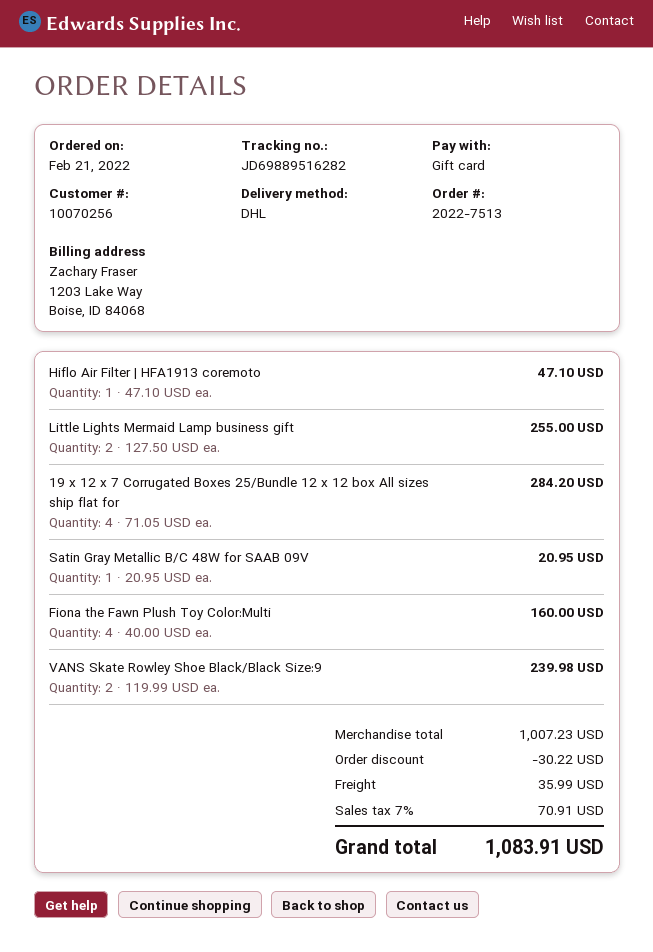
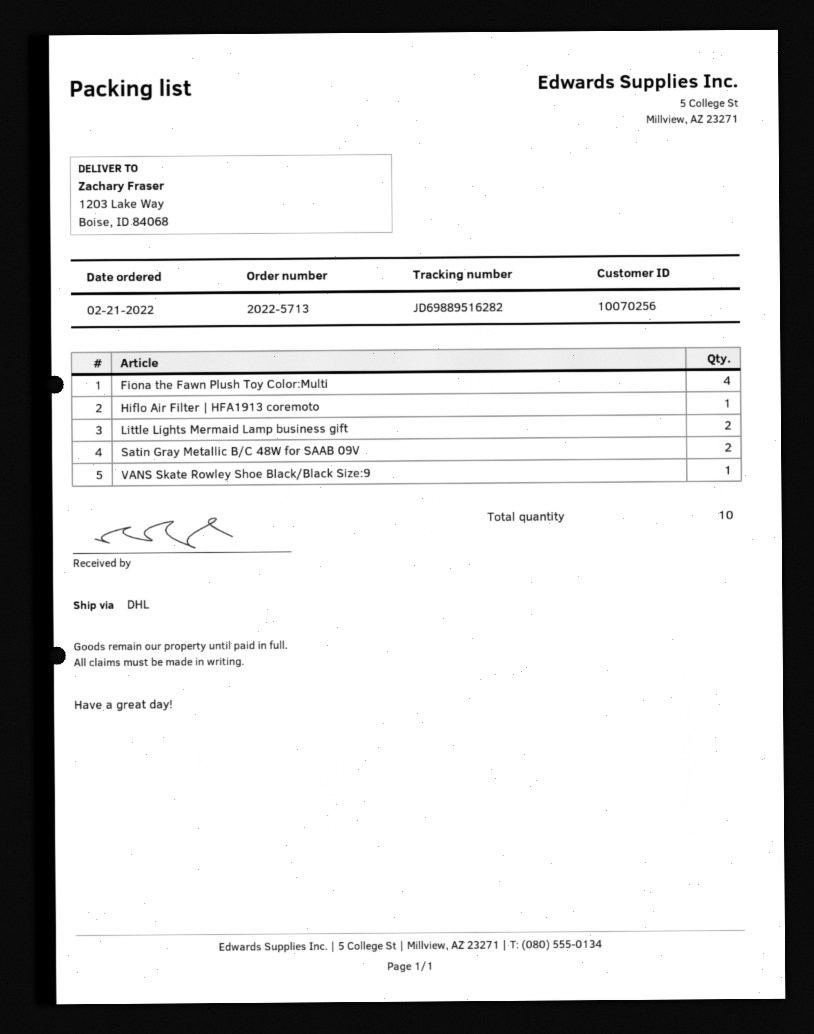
order number: 2022-7513 -> 2022-5713
19 x 12 x 7 Corrugated Boxes 25/Bundle 12 x 12 box All sizes ship flat for: 4 -> none
Satin Gray Metallic B/C 48W for SAAB 09V: 1 -> 2
VANS Skate Rowley Shoe Black/Black Size:9: 2 -> 1

